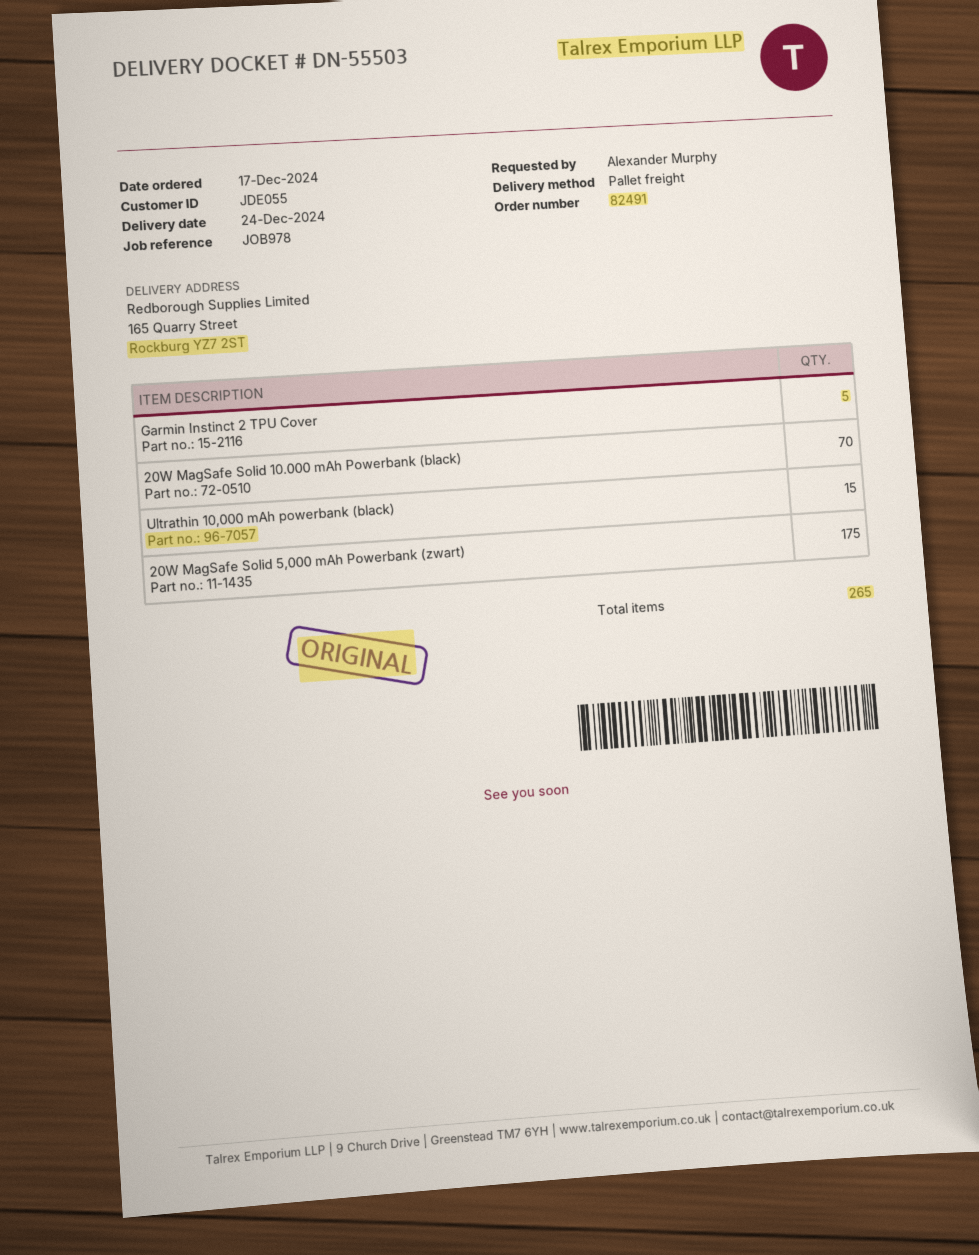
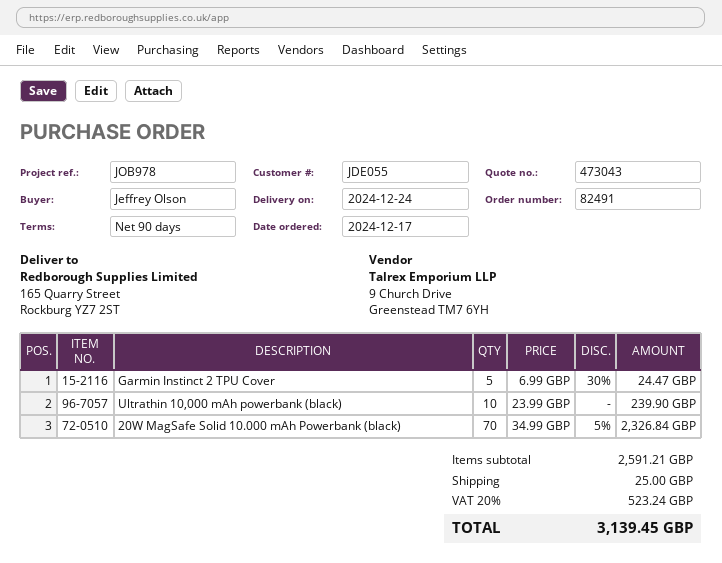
ordered by: Alexander Murphy -> Jeffrey Olson
Ultrathin 10,000 mAh powerbank (black): 15 -> 10
20W MagSafe Solid 5,000 mAh Powerbank (zwart): 175 -> none

